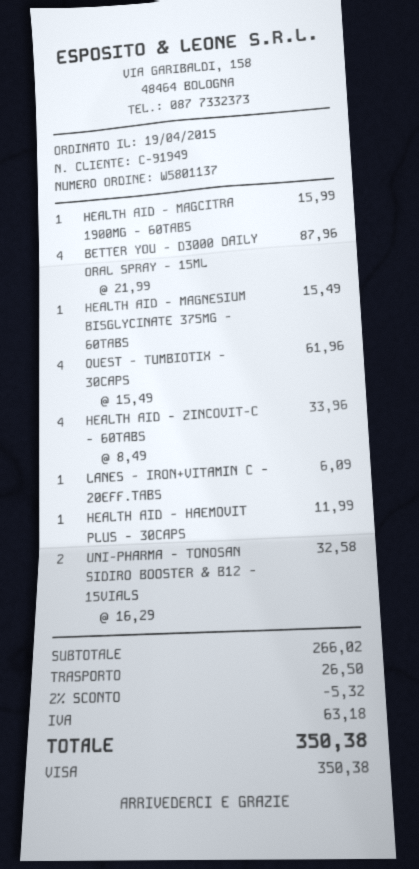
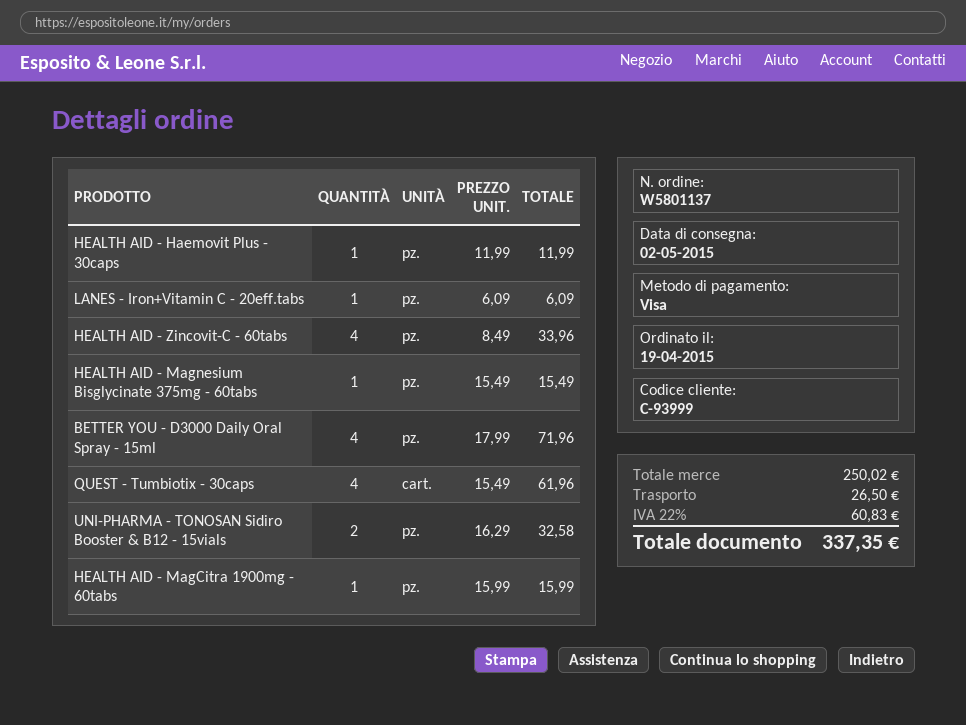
customer number: C-91949 -> C-93999
BETTER YOU - D3000 DAILY ORAL SPRAY - 15ML: 4 x 21.99 = 87.96 -> 4 x 17.99 = 71.96
subtotal: 266.02 -> 250.02
discount: 2% = 5.32 -> none
tax: 63.18 -> 60.83
total: 350.38 -> 337.35

